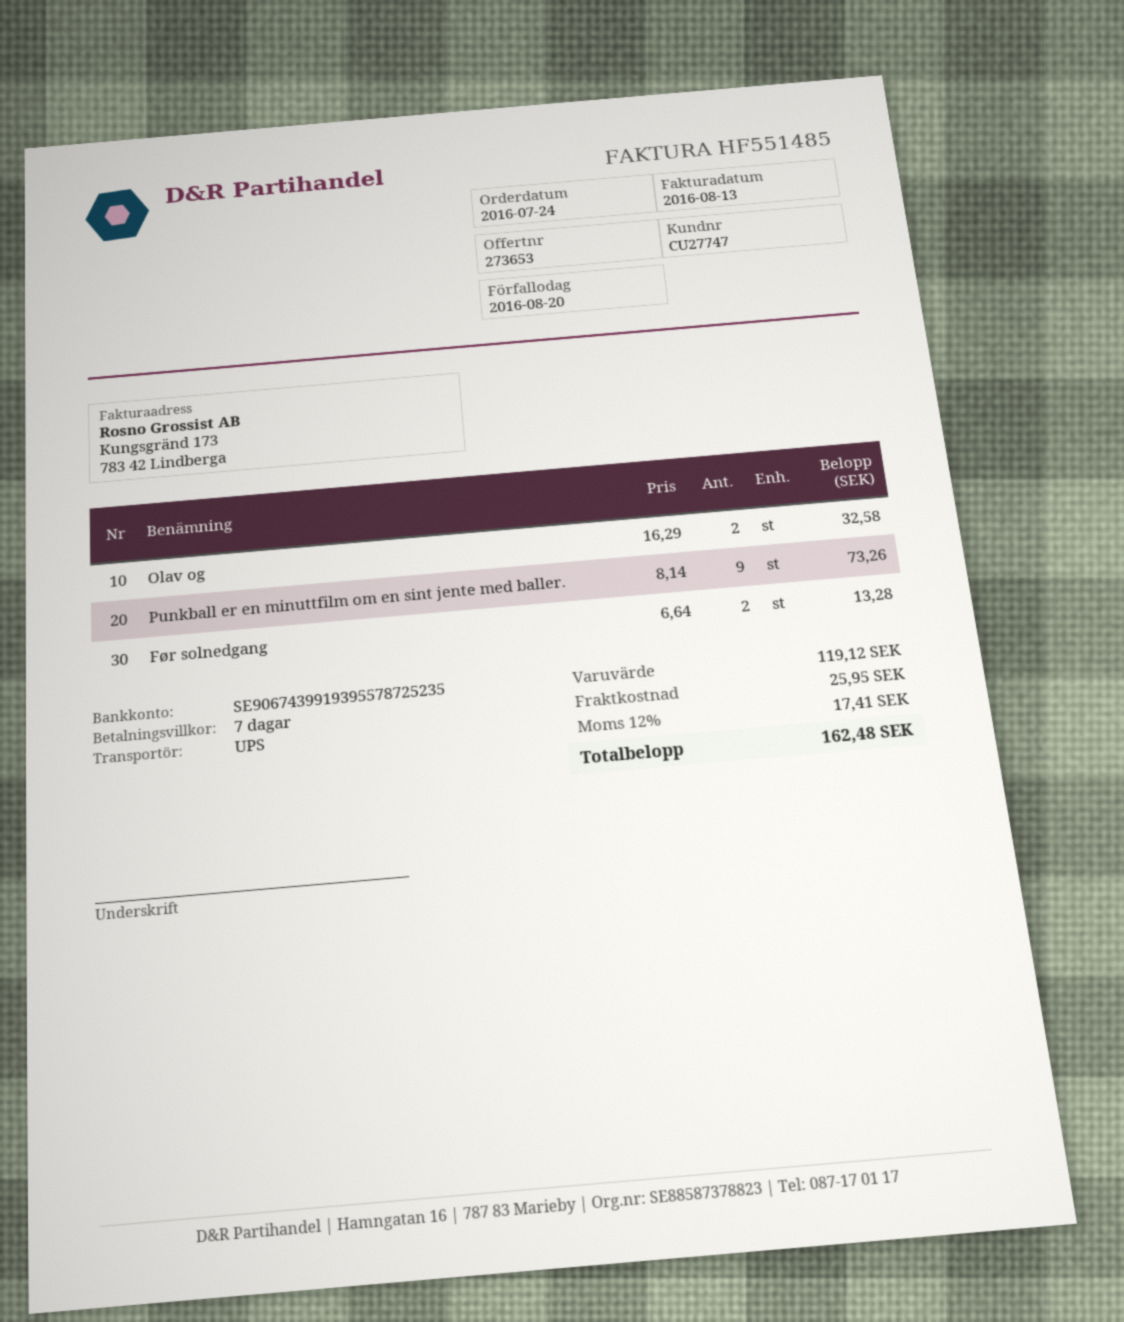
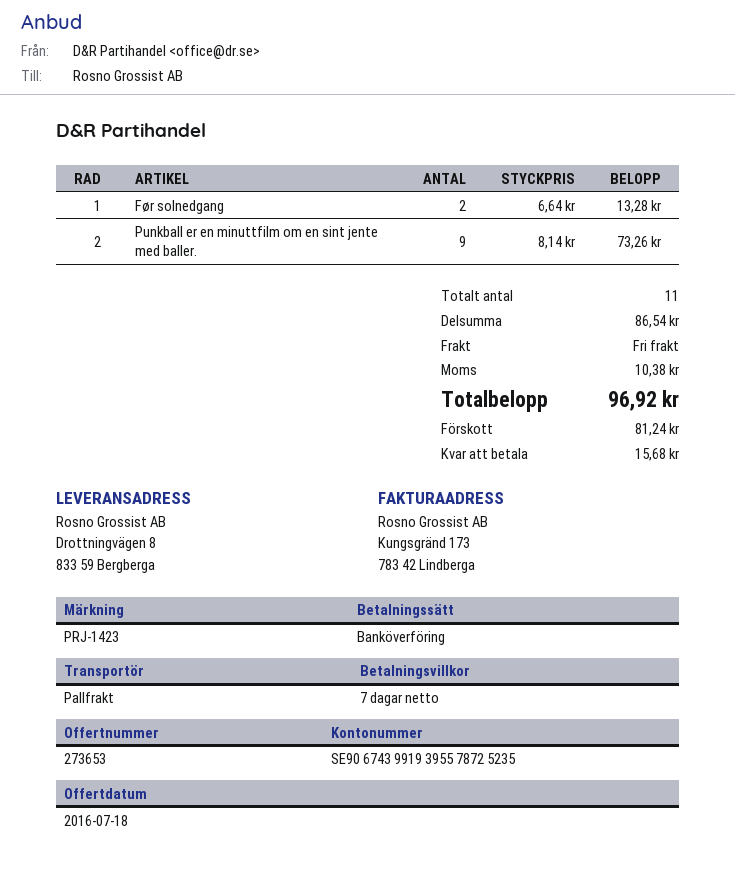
shipping method: UPS -> pallet freight
Olav og: 2 x 16.29 = 32.58 -> none
subtotal: 119.12 -> 86.54
shipping: 25.95 -> 0.00
tax: 17.41 -> 10.38
total: 162.48 -> 96.92

